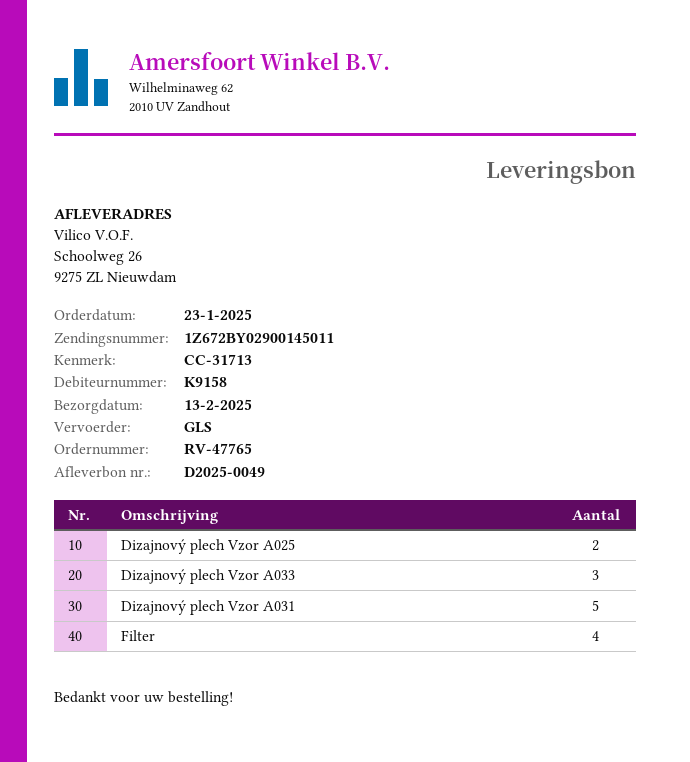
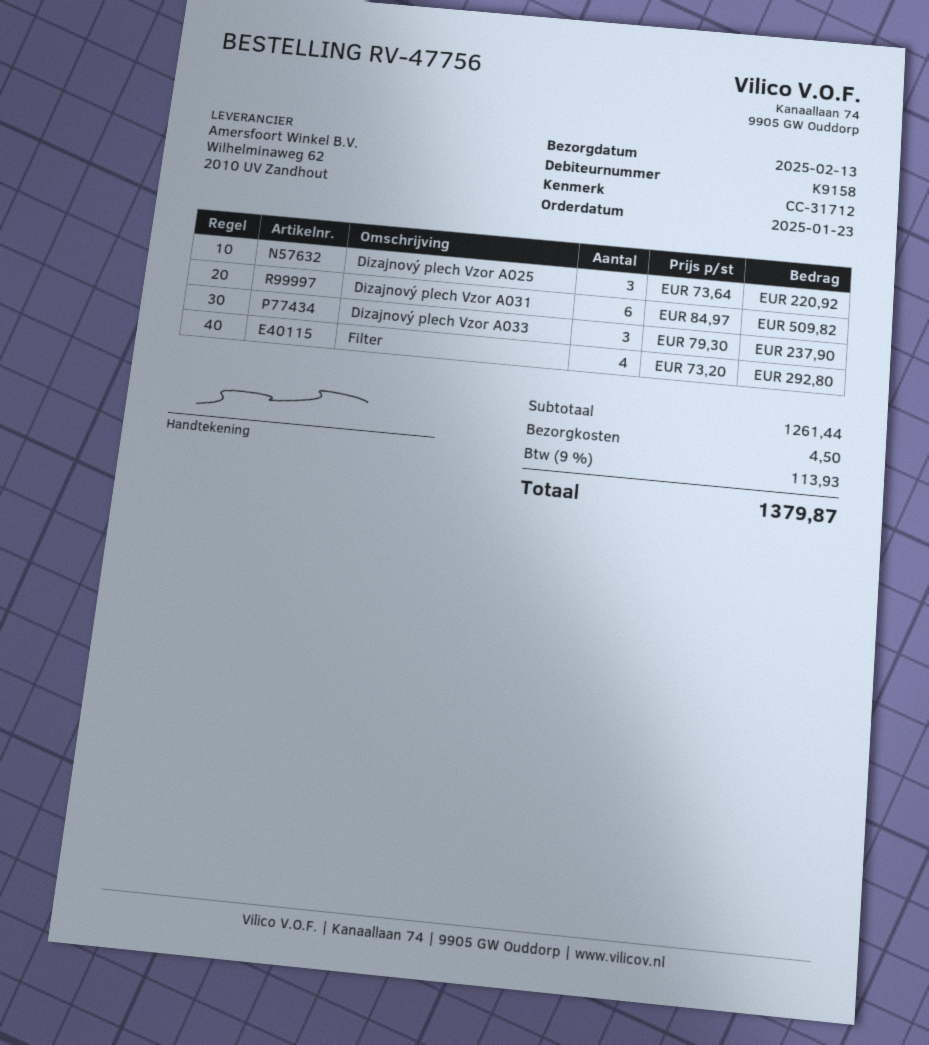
order number: RV-47765 -> RV-47756
reference: CC-31713 -> CC-31712
Dizajnový plech Vzor A025: 2 -> 3
Dizajnový plech Vzor A031: 5 -> 6

